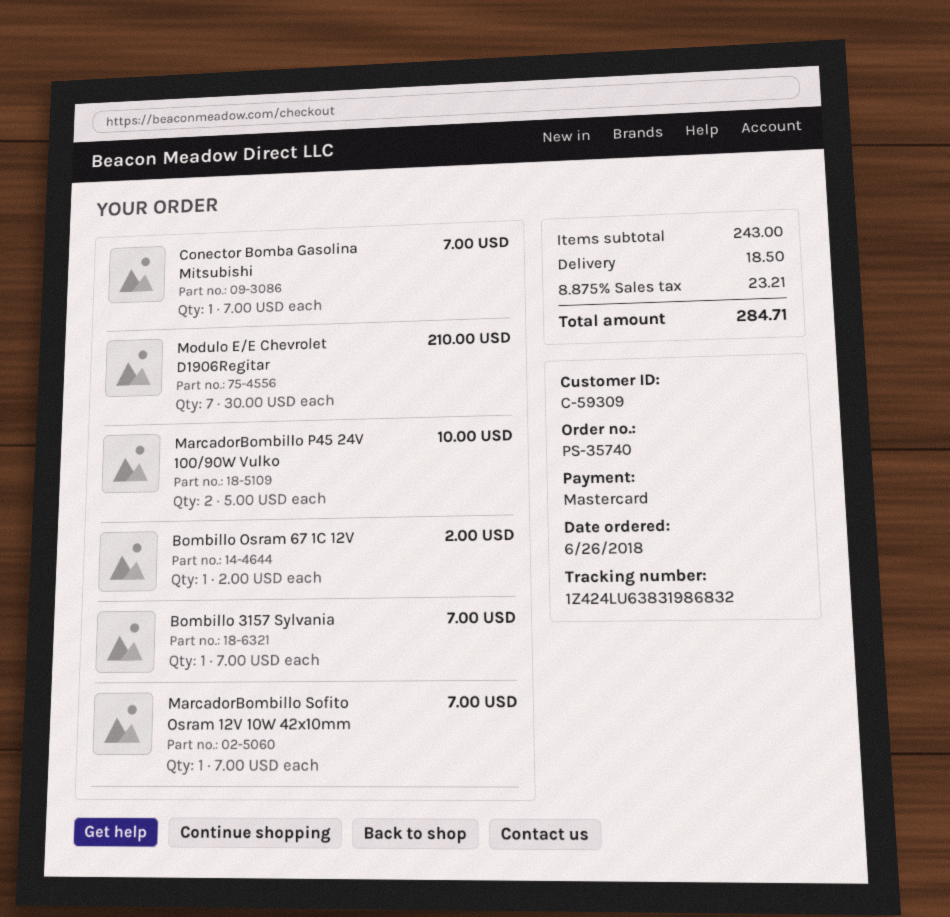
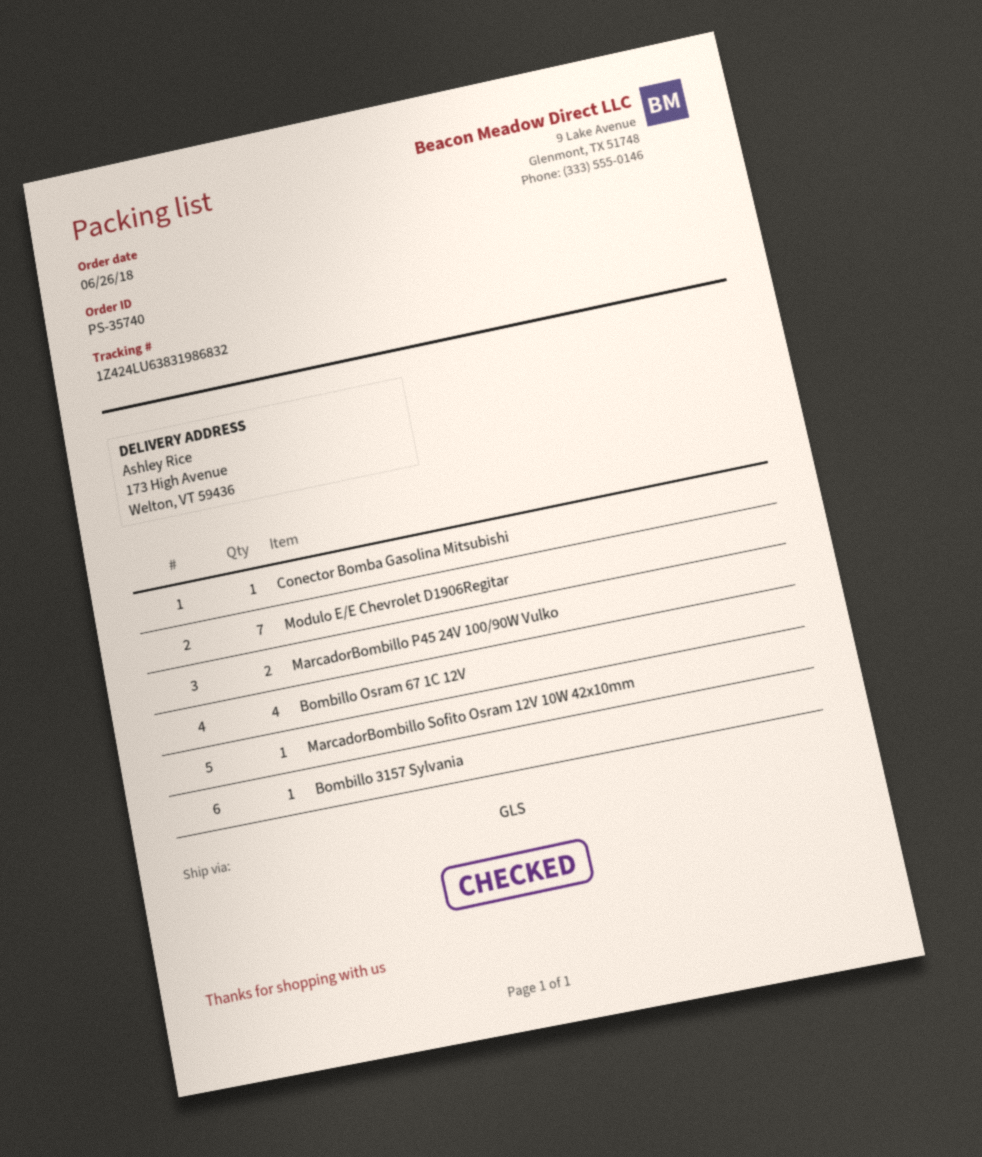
Bombillo Osram 67 1C 12V: 1 -> 4

